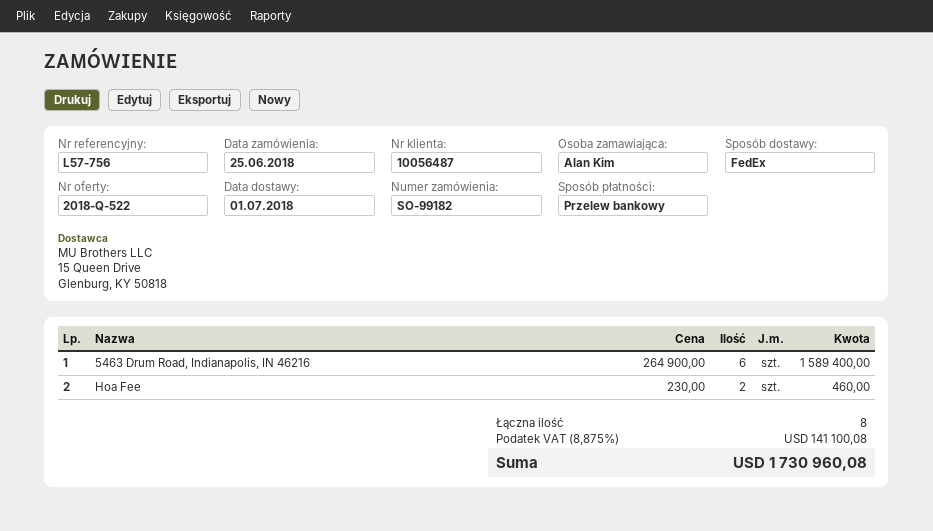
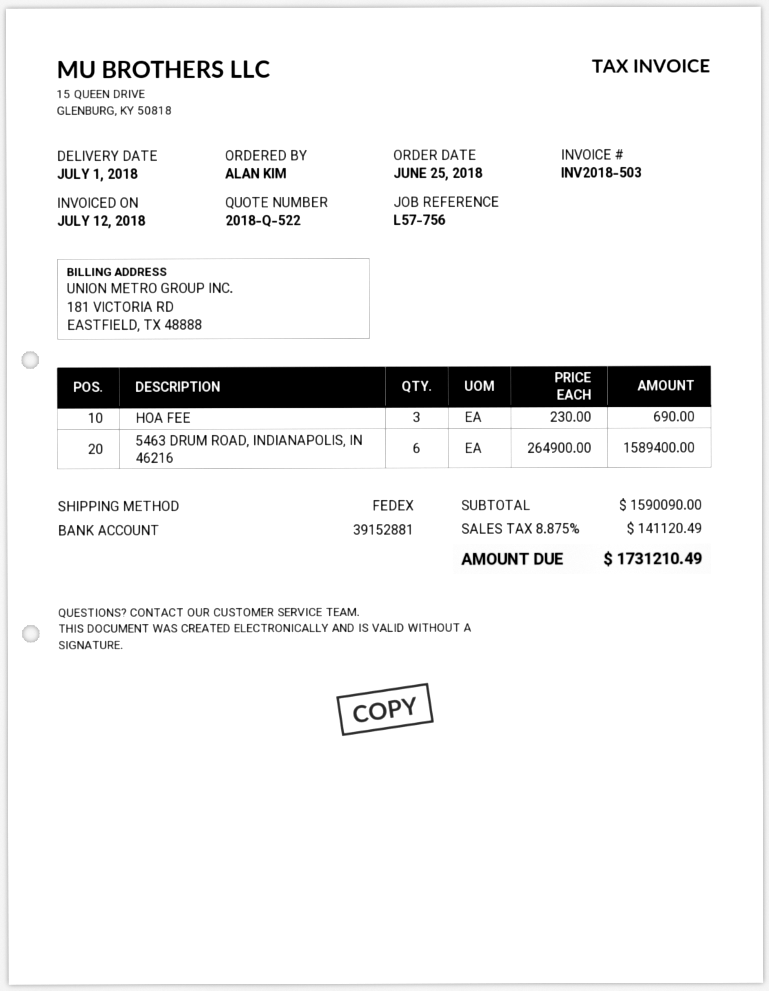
Hoa Fee: 2 x 230.00 = 460.00 -> 3 x 230.00 = 690.00
tax: 8.875% = 141100.08 -> 8.875% = 141120.49
total: 1730960.08 -> 1731210.49

